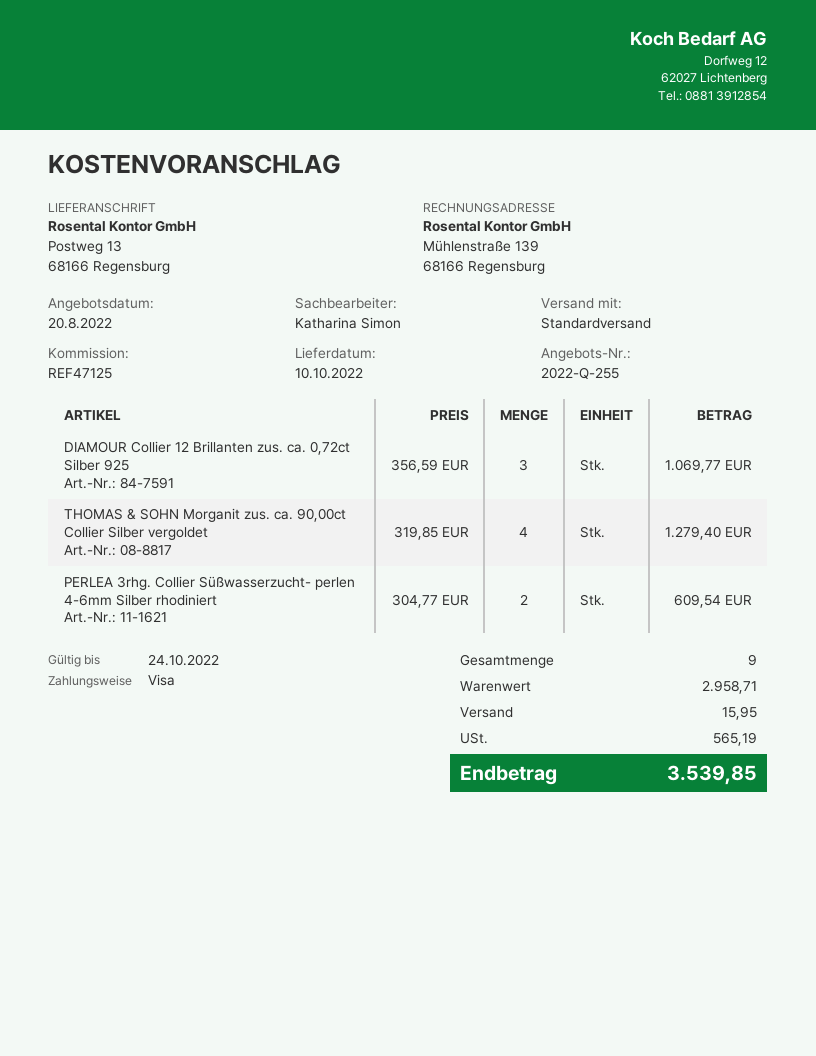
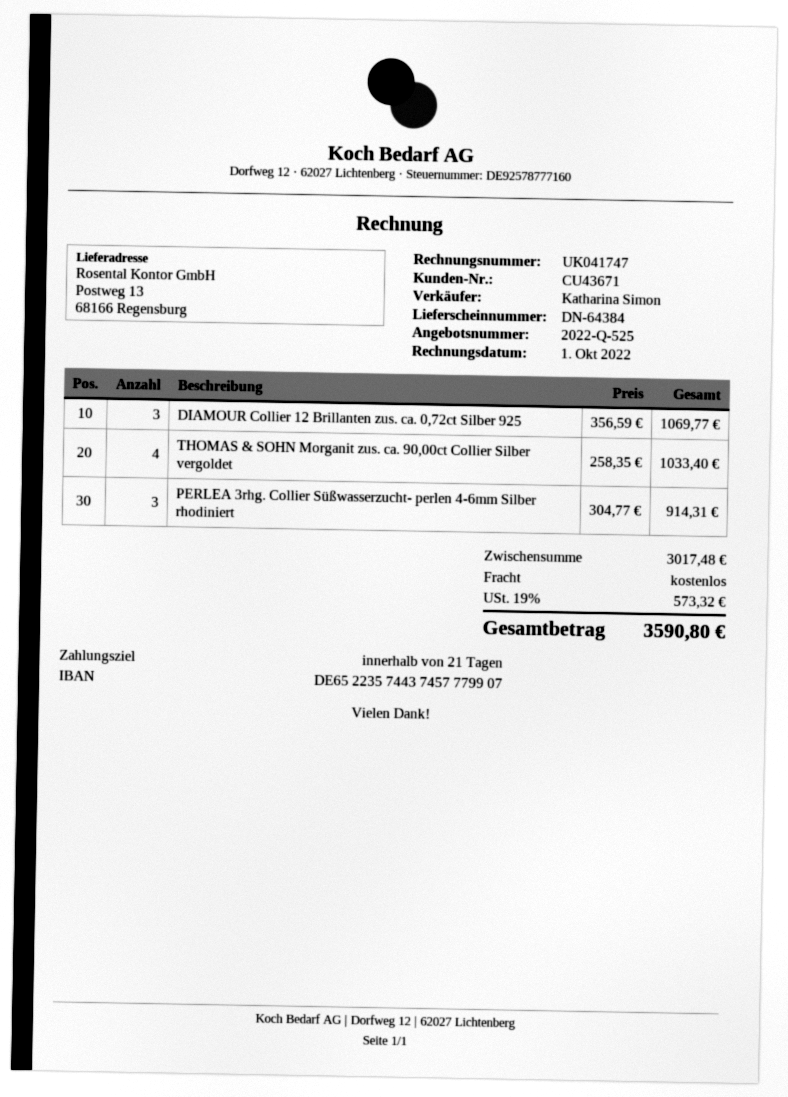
quote number: 2022-Q-255 -> 2022-Q-525
THOMAS & SOHN Morganit zus. ca. 90,00ct Collier Silber vergoldet: 4 x 319.85 = 1279.40 -> 4 x 258.35 = 1033.40
PERLEA 3rhg. Collier Süßwasserzucht- perlen 4-6mm Silber rhodiniert: 2 x 304.77 = 609.54 -> 3 x 304.77 = 914.31
subtotal: 2958.71 -> 3017.48
shipping: 15.95 -> 0.00
tax: 565.19 -> 573.32
total: 3539.85 -> 3590.80

